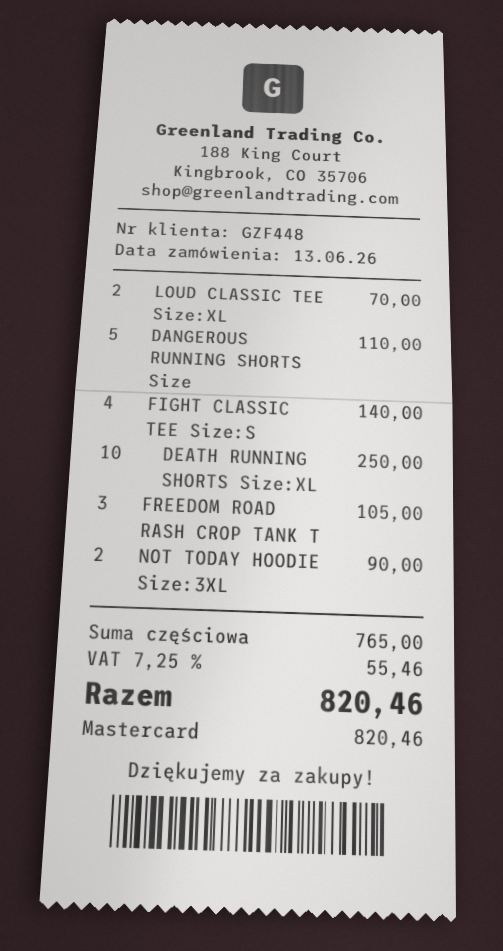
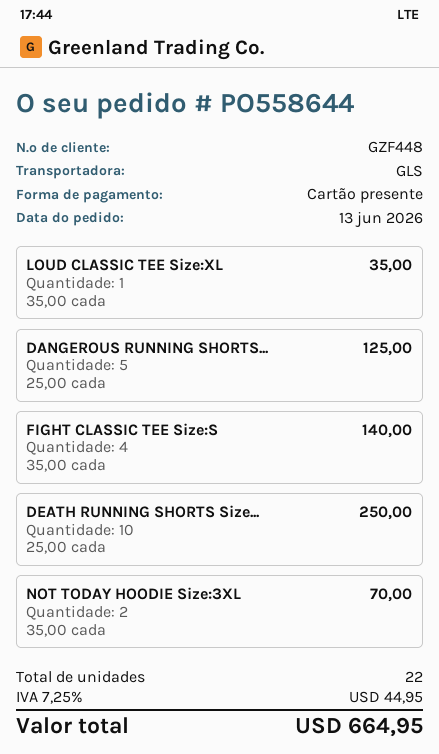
payment method: Mastercard -> gift card
LOUD CLASSIC TEE Size:XL: 2 for 70.00 -> 1 for 35.00
DANGEROUS RUNNING SHORTS Size: 5 for 110.00 -> 5 for 125.00
FREEDOM ROAD RASH CROP TANK T: 3 for 105.00 -> none
NOT TODAY HOODIE Size:3XL: 2 for 90.00 -> 2 for 70.00
tax: 7.25% = 55.46 -> 7.25% = 44.95
total: 820.46 -> 664.95

